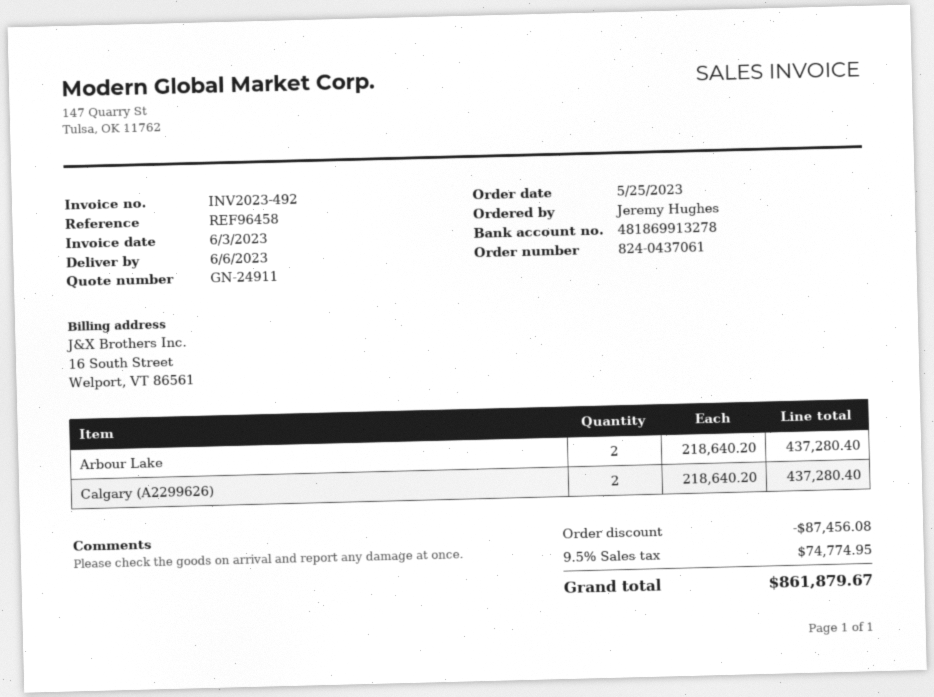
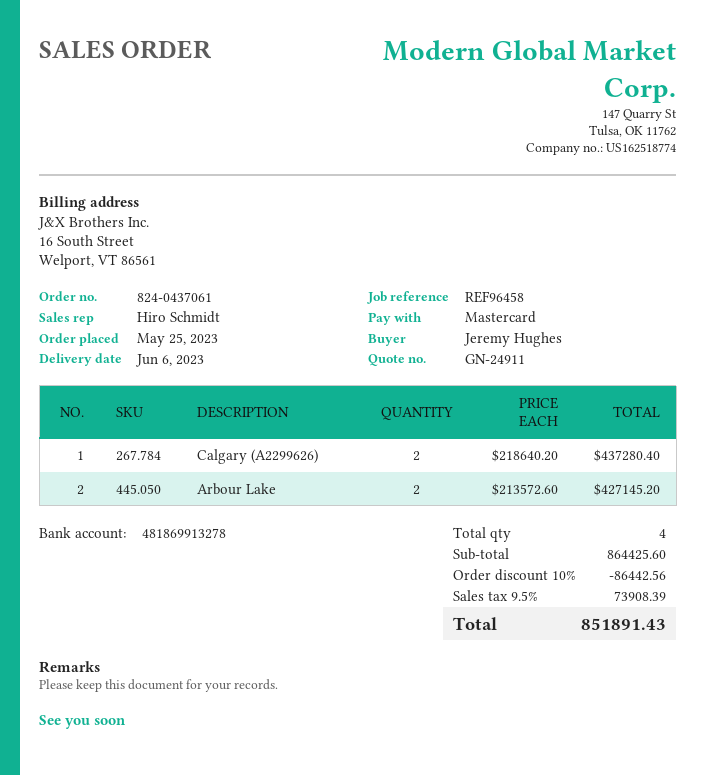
Arbour Lake: 2 x 218640.20 = 437280.40 -> 2 x 213572.60 = 427145.20
discount: 87456.08 -> 86442.56
tax: 9.5% = 74774.95 -> 9.5% = 73908.39
total: 861879.67 -> 851891.43

